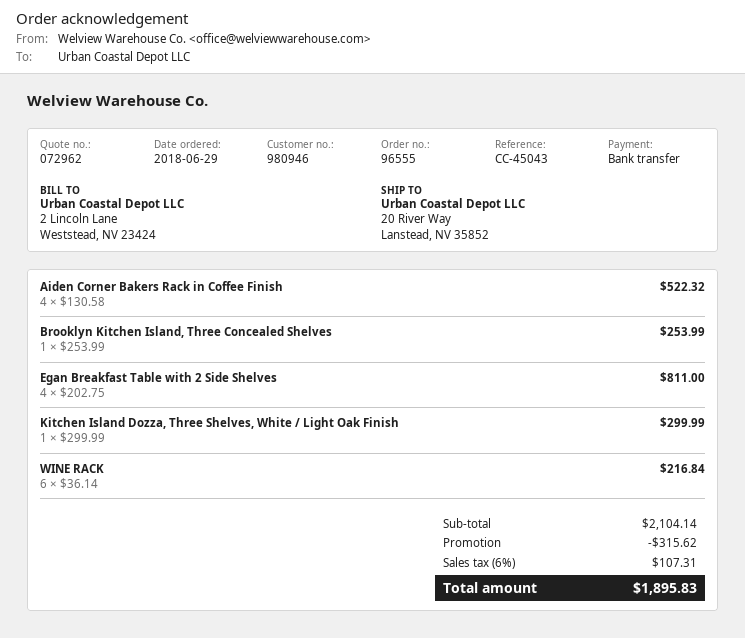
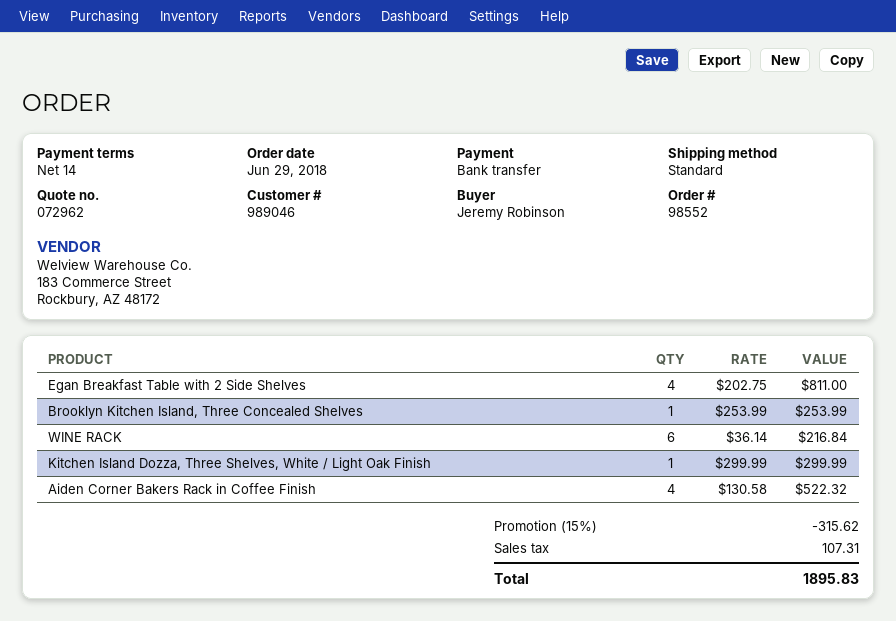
order number: 96555 -> 98552
customer number: 980946 -> 989046

